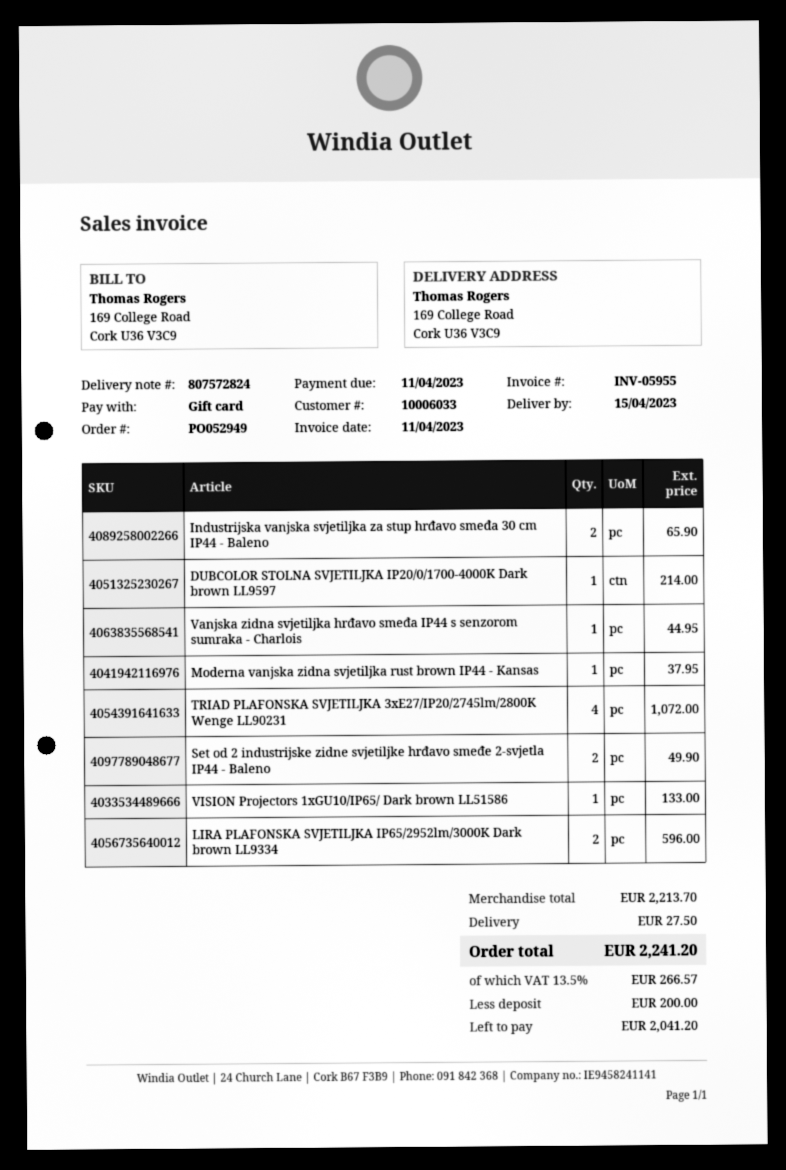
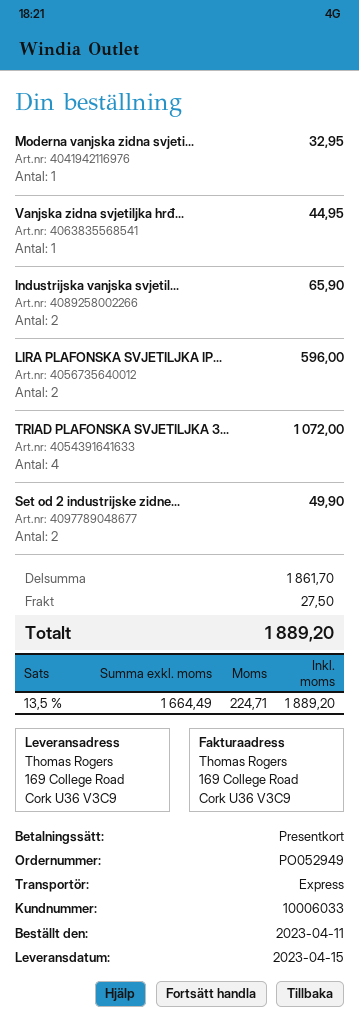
DUBCOLOR STOLNA SVJETILJKA IP20/0/1700-4000K Dark brown LL9597: 1 for 214.00 -> none
Moderna vanjska zidna svjetiljka rust brown IP44 - Kansas: 1 for 37.95 -> 1 for 32.95
VISION Projectors 1xGU10/IP65/ Dark brown LL51586: 1 for 133.00 -> none
subtotal: 2213.70 -> 1861.70
tax: 13.5% = 266.57 -> 13.5% = 224.71
total: 2241.20 -> 1889.20

